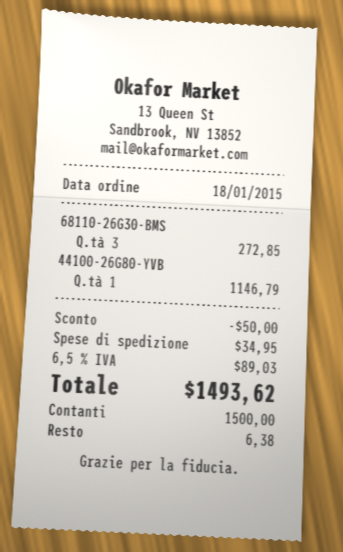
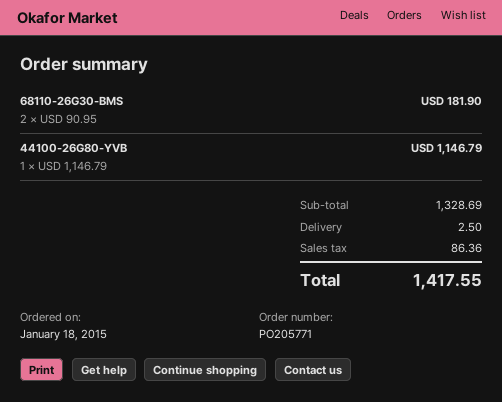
68110-26G30-BMS: 3 for 272.85 -> 2 for 181.90
discount: 50.00 -> none
shipping: 34.95 -> 2.50
tax: 89.03 -> 86.36
total: 1493.62 -> 1417.55

